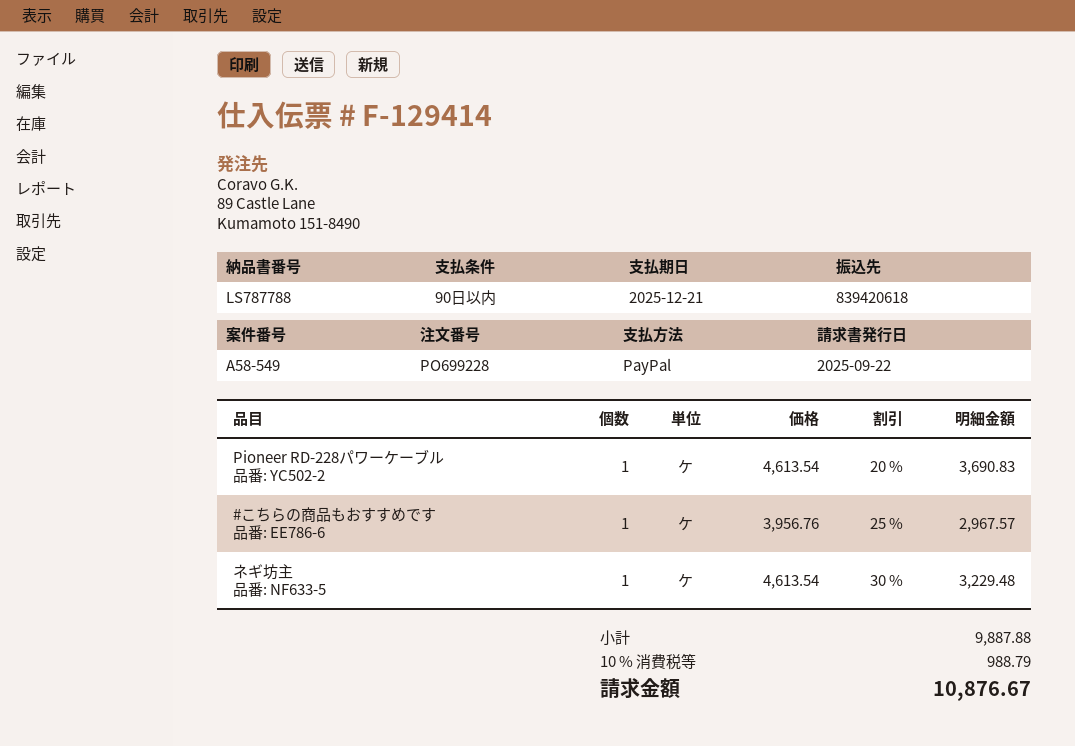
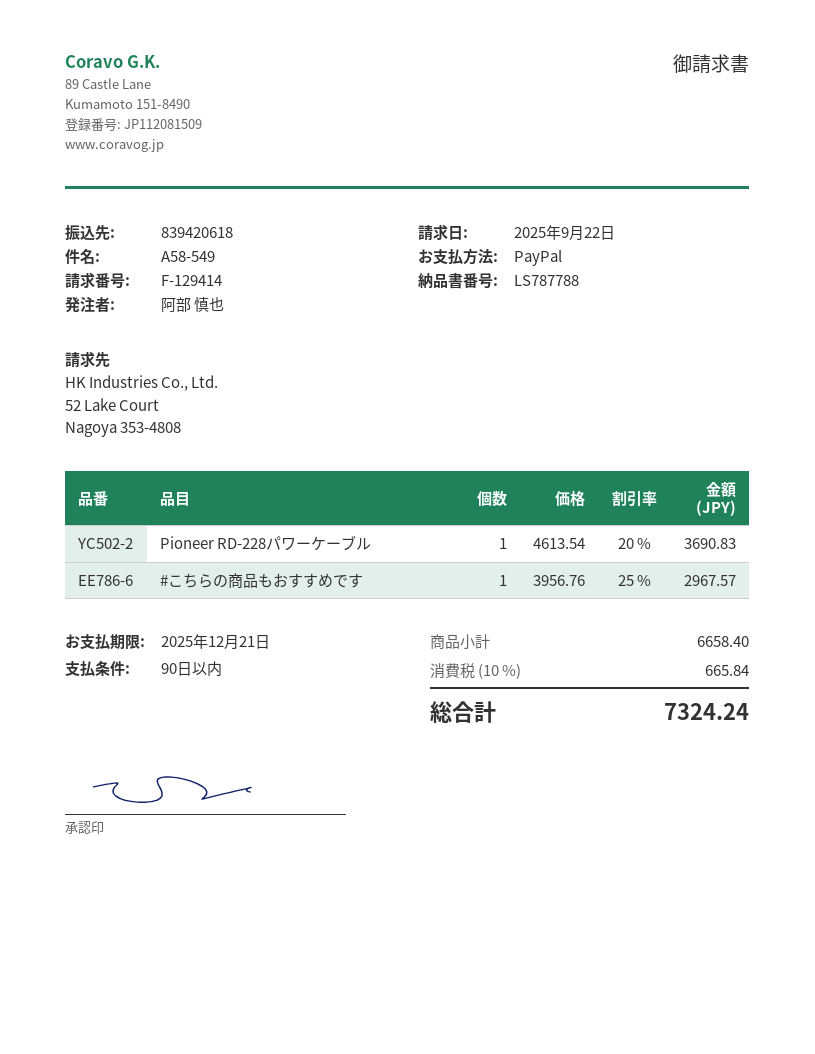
ネギ坊主: 1 x 4613.54 - 30% = 3229.48 -> none
subtotal: 9887.88 -> 6658.40
tax: 10% = 988.79 -> 10% = 665.84
total: 10876.67 -> 7324.24

